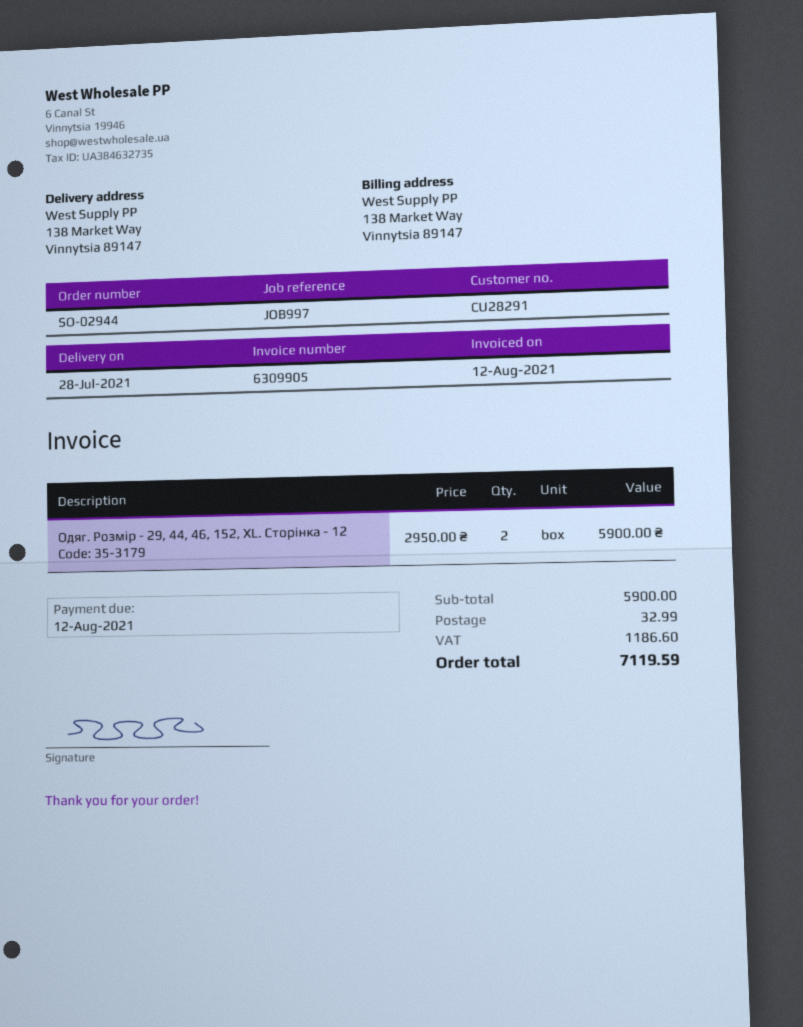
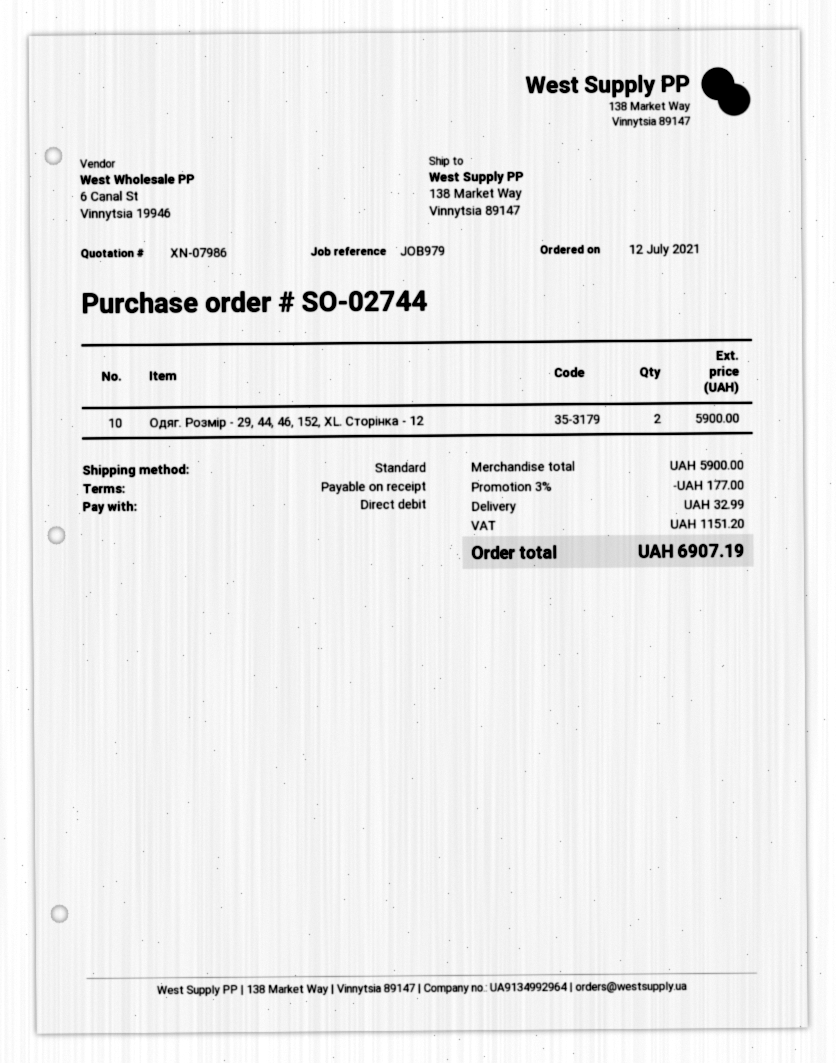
order number: SO-02944 -> SO-02744
reference: JOB997 -> JOB979
discount: none -> 3% = 177.00
tax: 1186.60 -> 1151.20
total: 7119.59 -> 6907.19

